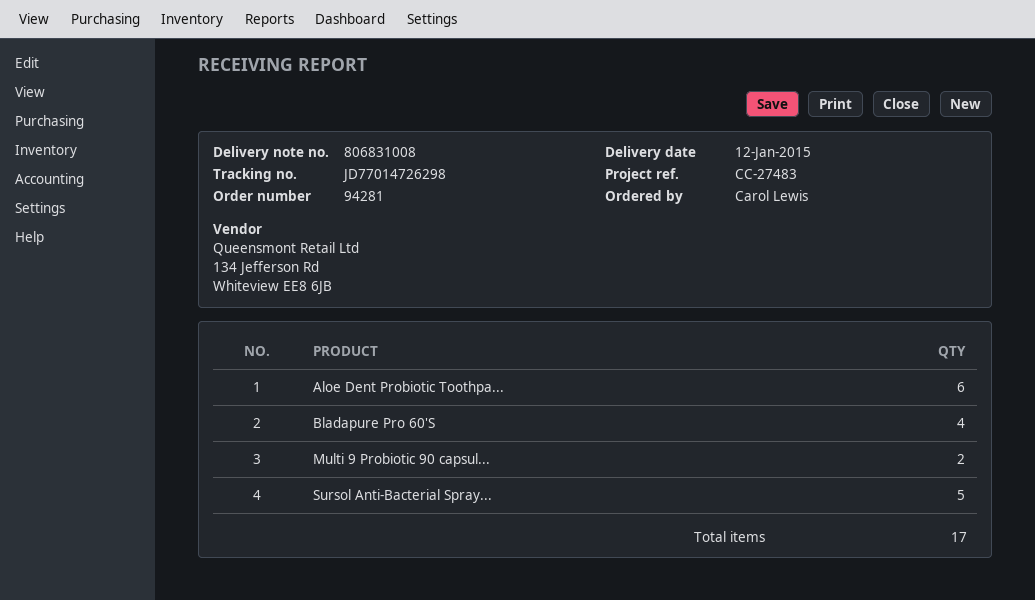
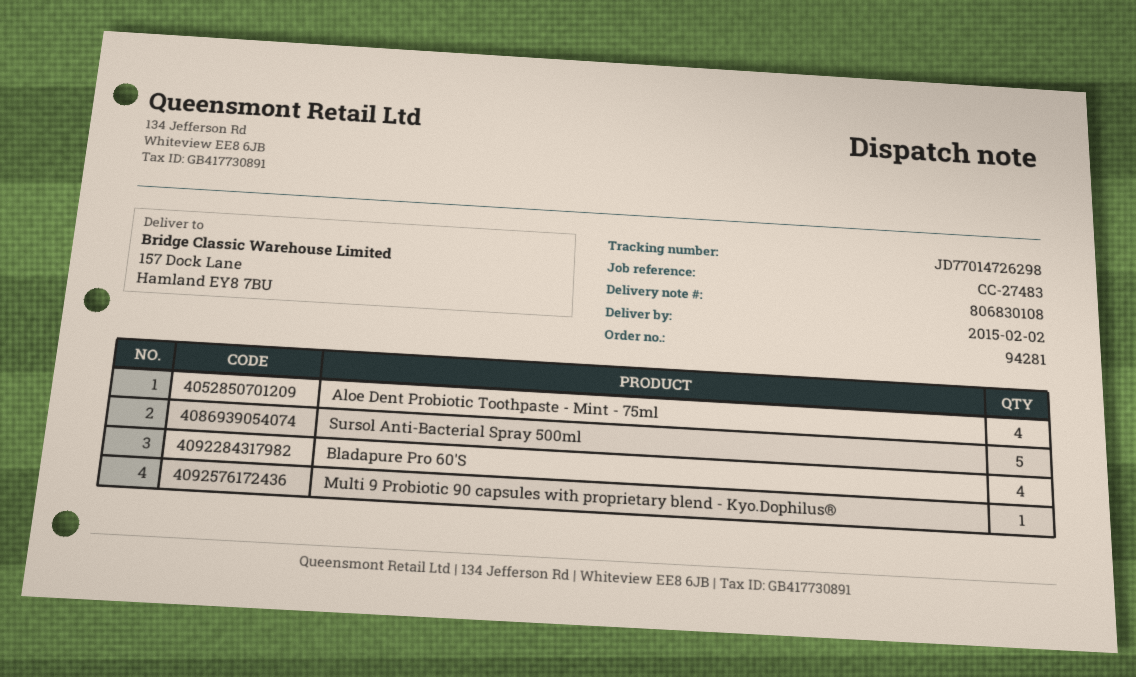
delivery note number: 806831008 -> 806830108
delivery date: 2015-01-12 -> 2015-02-02
Aloe Dent Probiotic Toothpa...: 6 -> 4
Multi 9 Probiotic 90 capsul...: 2 -> 1

